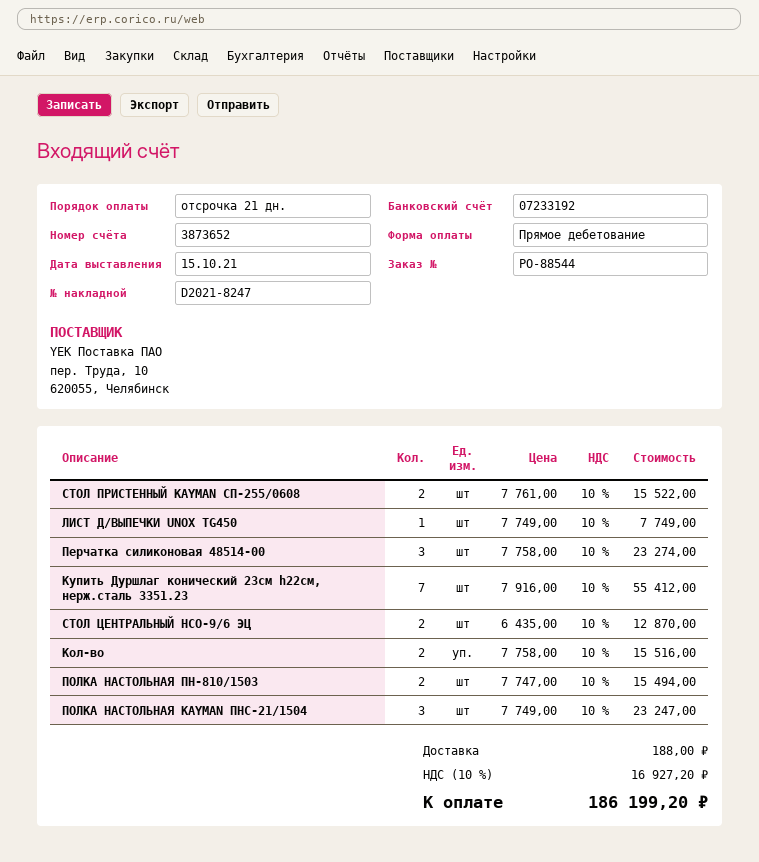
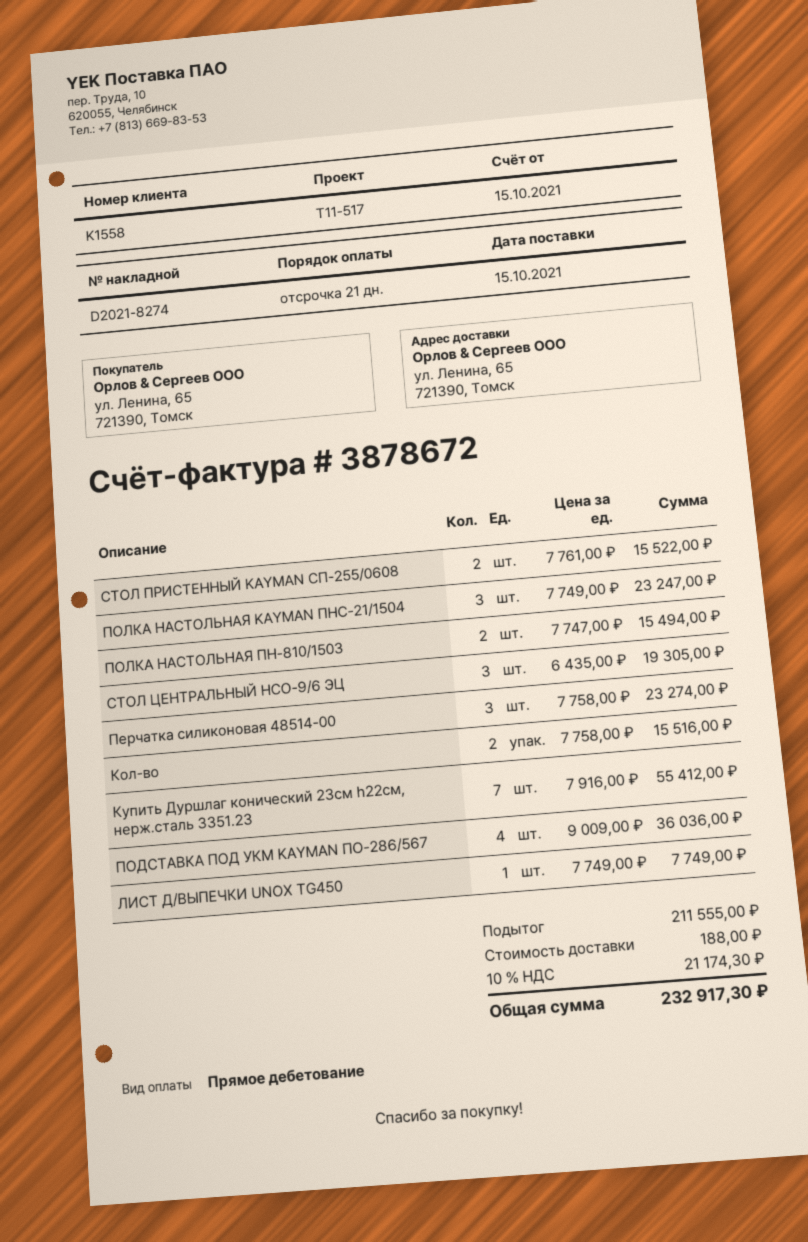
delivery note number: D2021-8247 -> D2021-8274
invoice number: 3873652 -> 3878672
СТОЛ ЦЕНТРАЛЬНЫЙ НСО-9/6 ЭЦ: 2 x 6435.00 = 12870.00 -> 3 x 6435.00 = 19305.00
ПОДСТАВКА ПОД УКМ KAYMAN ПО-286/567: none -> 4 x 9009.00 = 36036.00
tax: 10% = 16927.20 -> 10% = 21174.30
total: 186199.20 -> 232917.30

